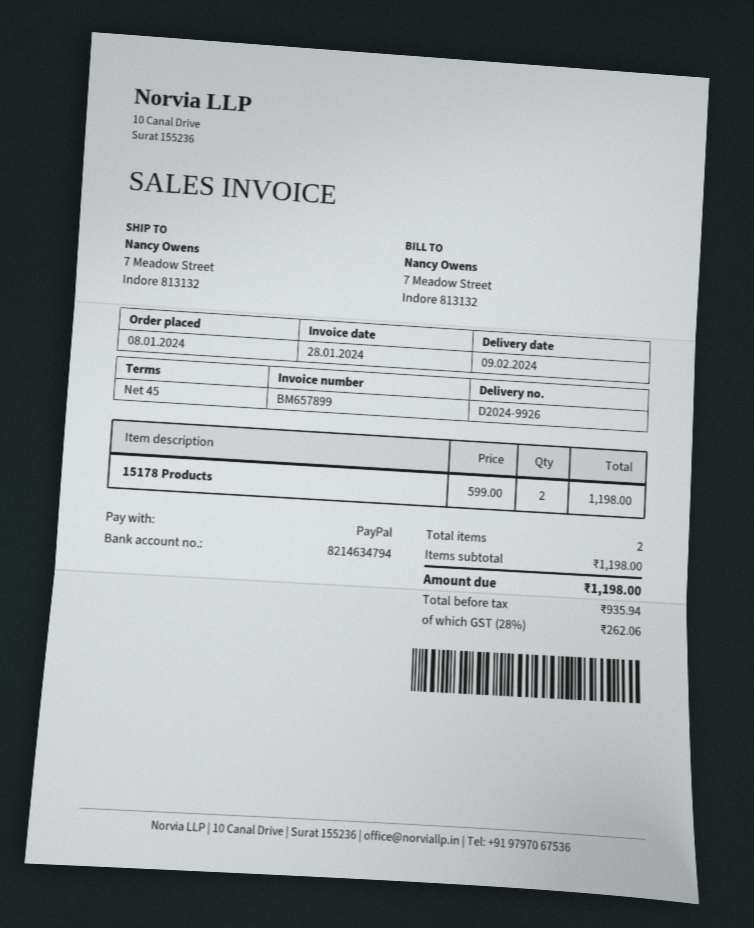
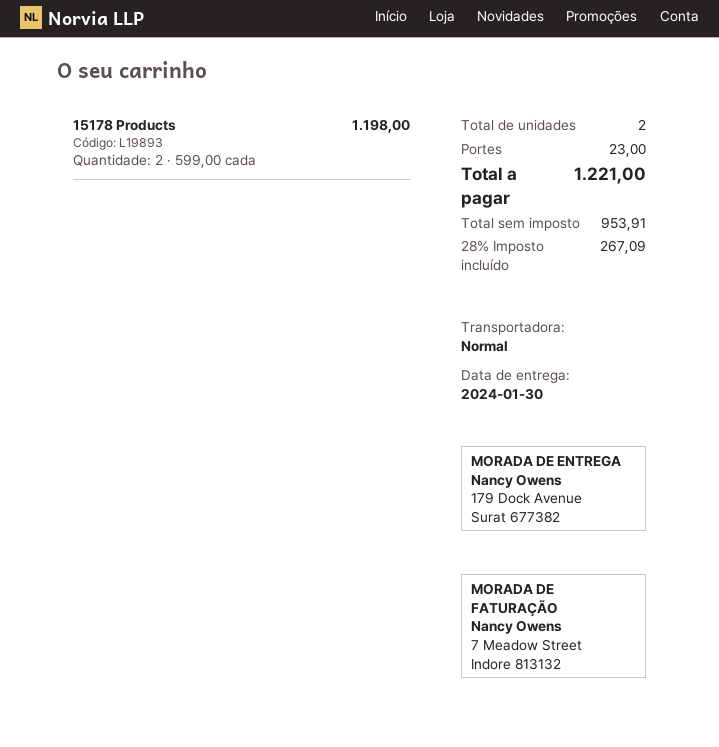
delivery date: 2024-02-09 -> 2024-01-30
ship to: 7 Meadow Street, Indore 813132 -> 179 Dock Avenue, Surat 677382
shipping: none -> 23.00
net: 935.94 -> 953.91
tax: 28% = 262.06 -> 28% = 267.09
total: 1198.00 -> 1221.00

